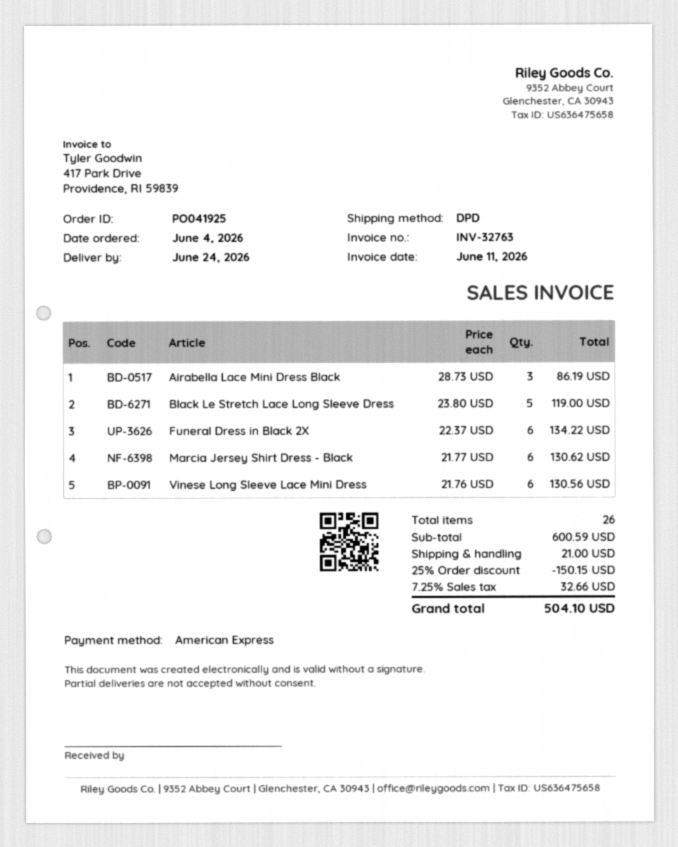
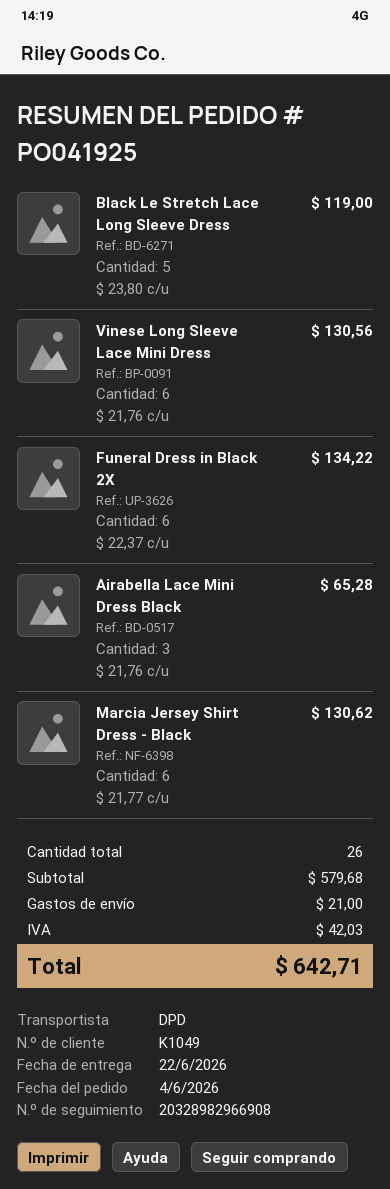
delivery date: 2026-06-24 -> 2026-06-22
Airabella Lace Mini Dress Black: 3 x 28.73 = 86.19 -> 3 x 21.76 = 65.28
subtotal: 600.59 -> 579.68
discount: 25% = 150.15 -> none
tax: 32.66 -> 42.03
total: 504.10 -> 642.71

